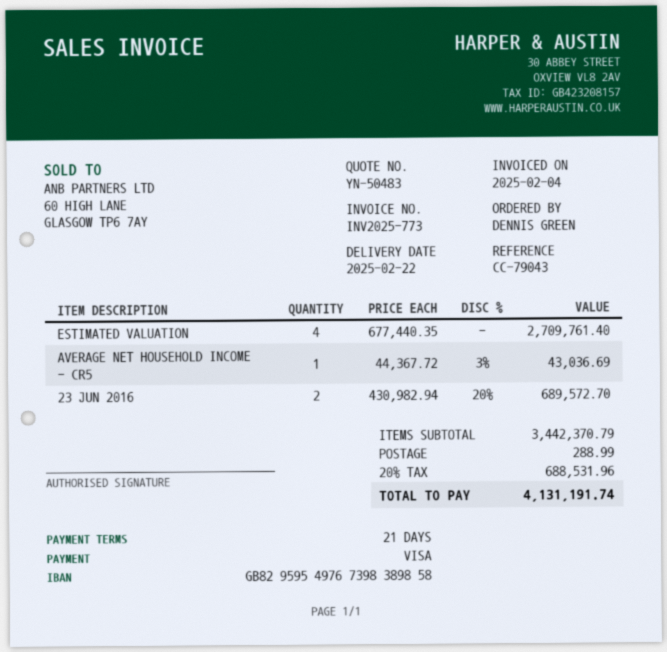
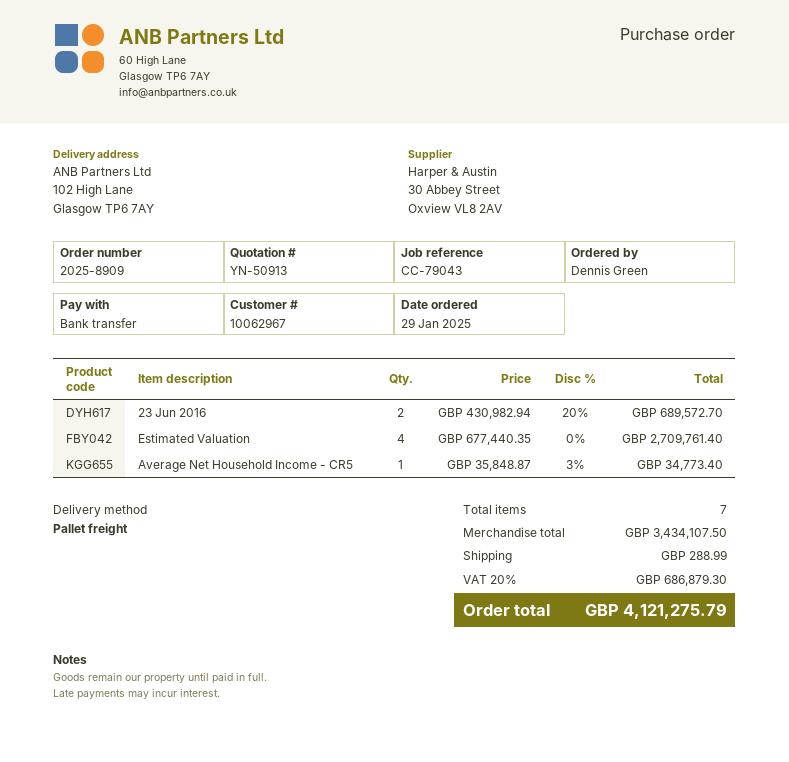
quote number: YN-50483 -> YN-50913
payment method: Visa -> bank transfer
AVERAGE NET HOUSEHOLD INCOME - CR5: 1 x 44367.72 - 3% = 43036.69 -> 1 x 35848.87 - 3% = 34773.40
subtotal: 3442370.79 -> 3434107.50
tax: 20% = 688531.96 -> 20% = 686879.30
total: 4131191.74 -> 4121275.79

